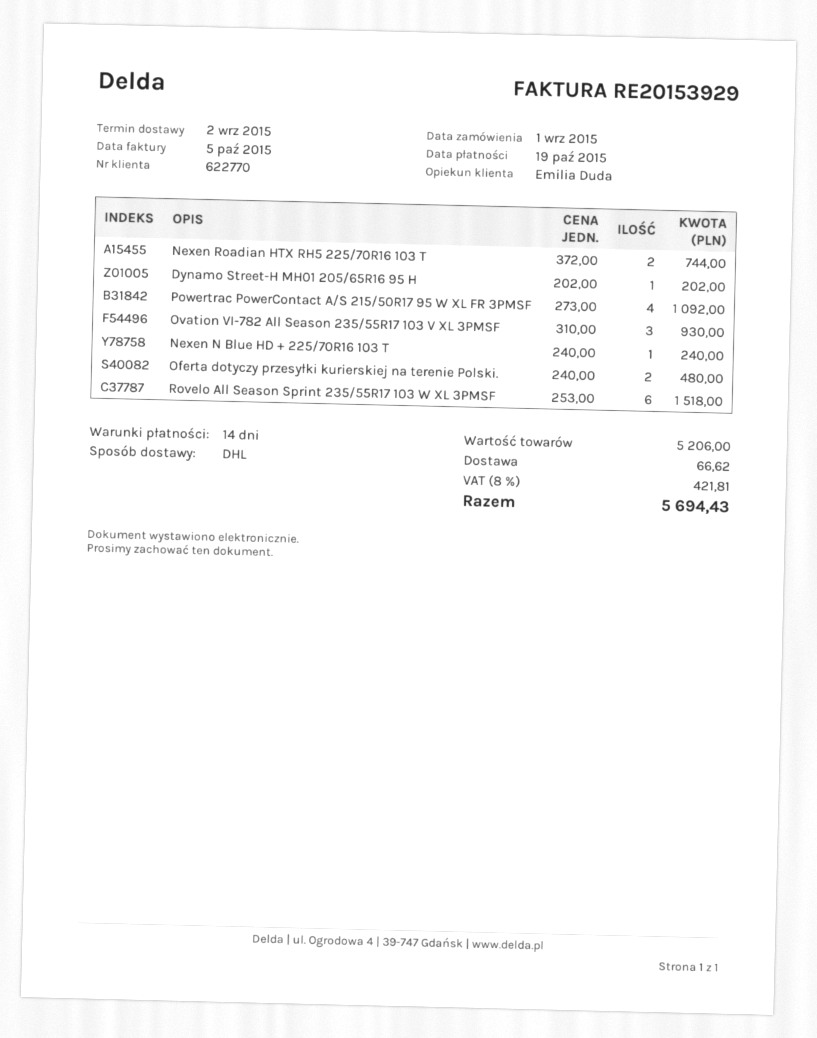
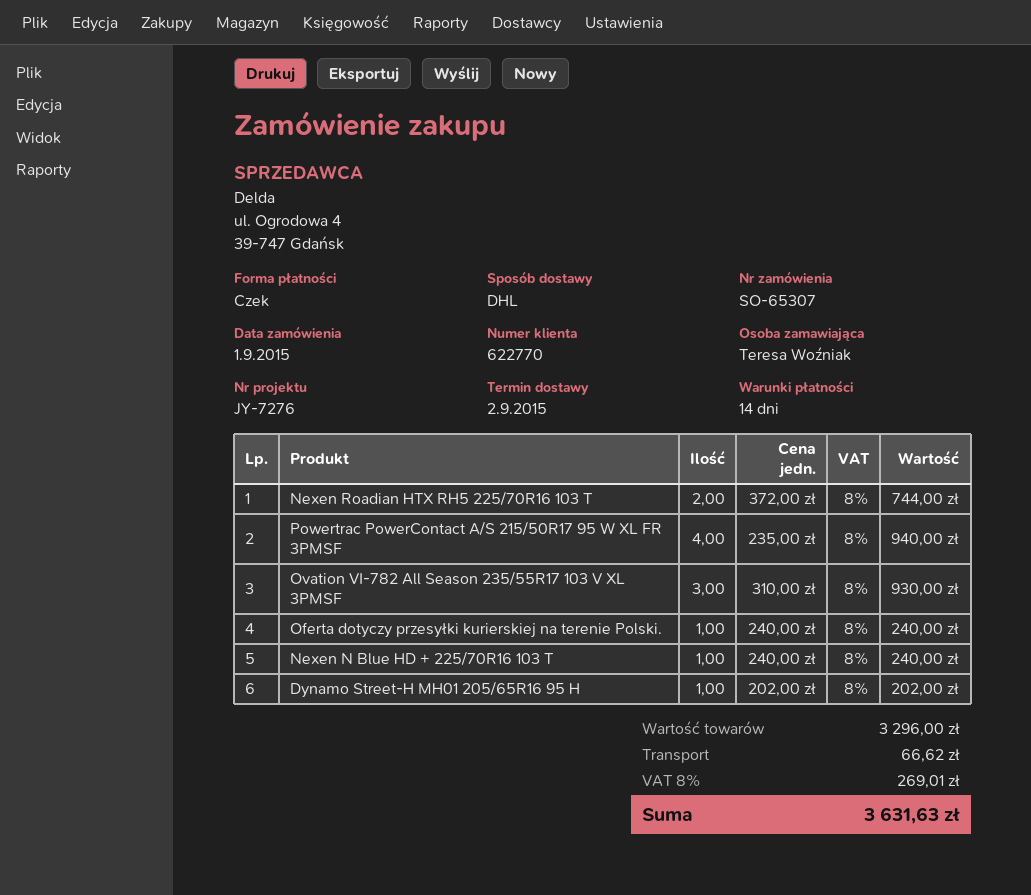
Powertrac PowerContact A/S 215/50R17 95 W XL FR 3PMSF: 4 x 273.00 = 1092.00 -> 4 x 235.00 = 940.00
Oferta dotyczy przesyłki kurierskiej na terenie Polski.: 2 x 240.00 = 480.00 -> 1 x 240.00 = 240.00
Rovelo All Season Sprint 235/55R17 103 W XL 3PMSF: 6 x 253.00 = 1518.00 -> none
subtotal: 5206.00 -> 3296.00
tax: 8% = 421.81 -> 8% = 269.01
total: 5694.43 -> 3631.63

